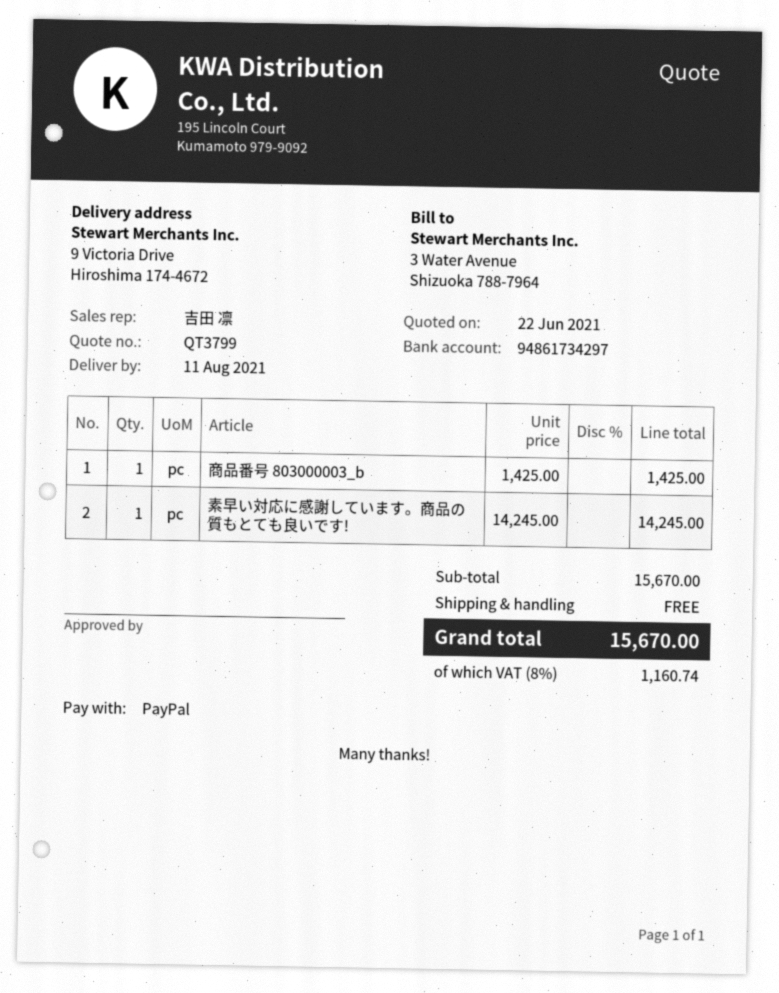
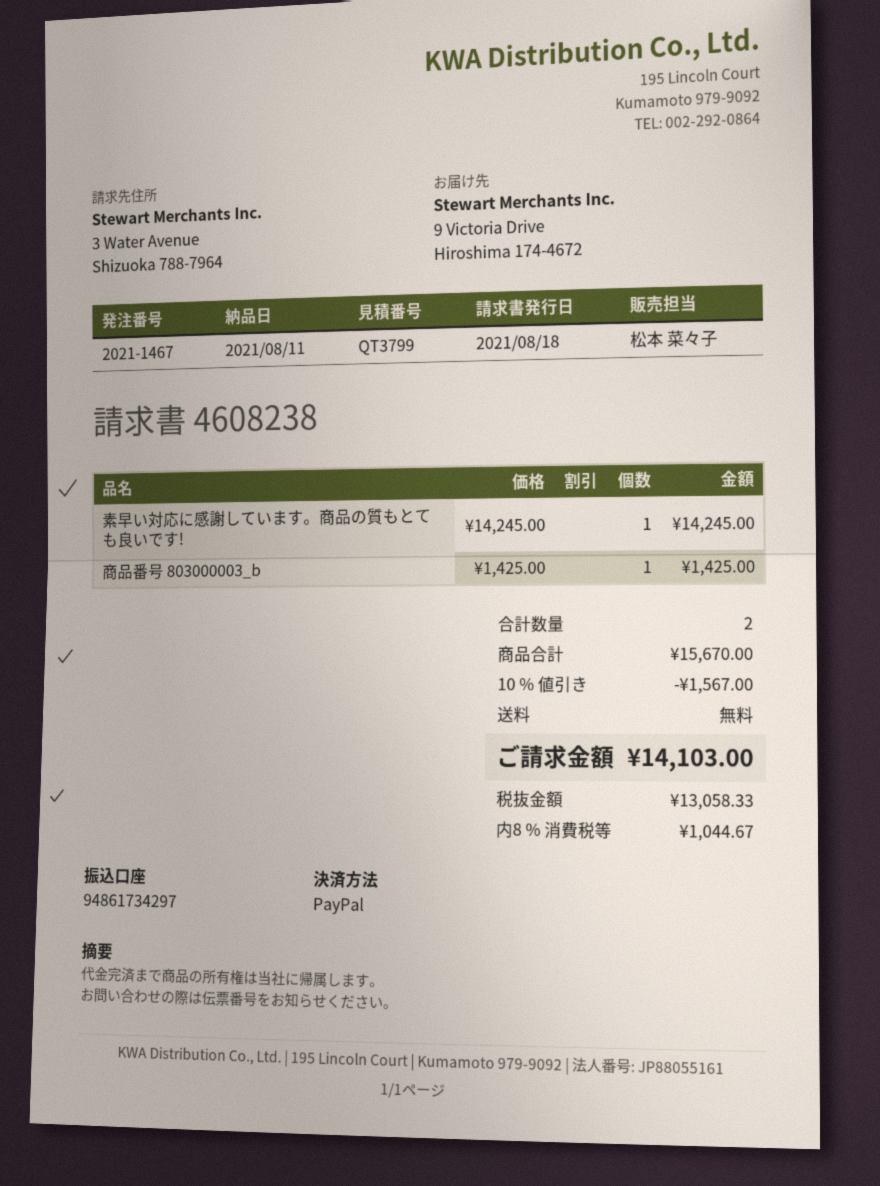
sales rep: 吉田 凛 -> 松本 菜々子
discount: none -> 10% = 1567.00
tax: 8% = 1160.74 -> 8% = 1044.67
total: 15670.00 -> 14103.00

